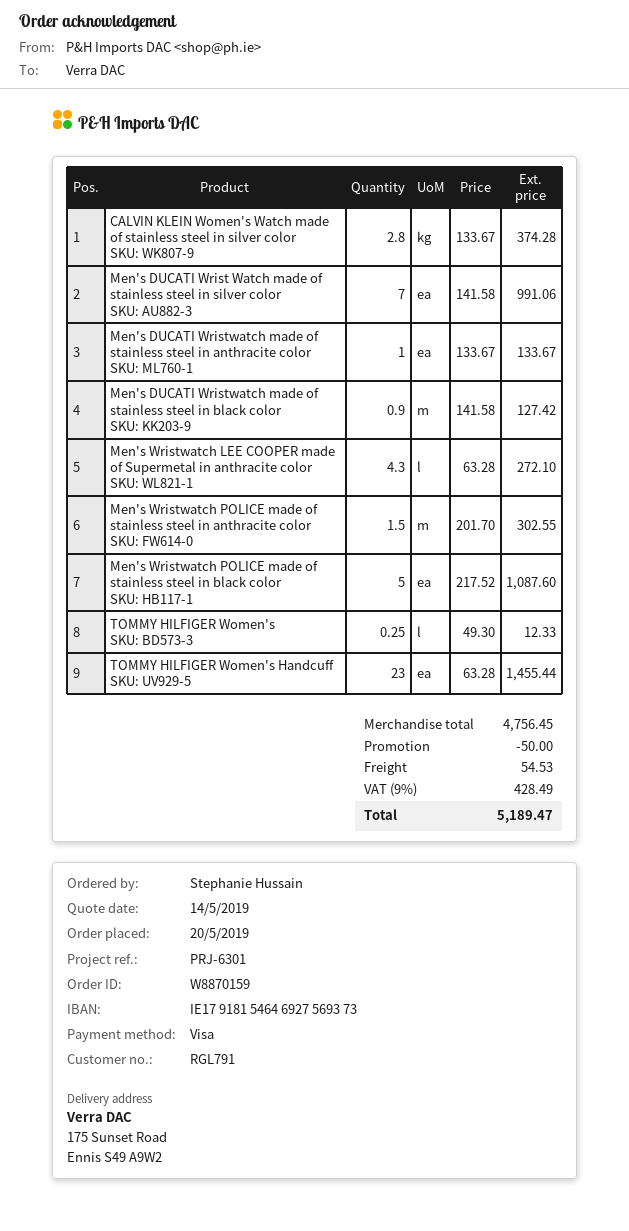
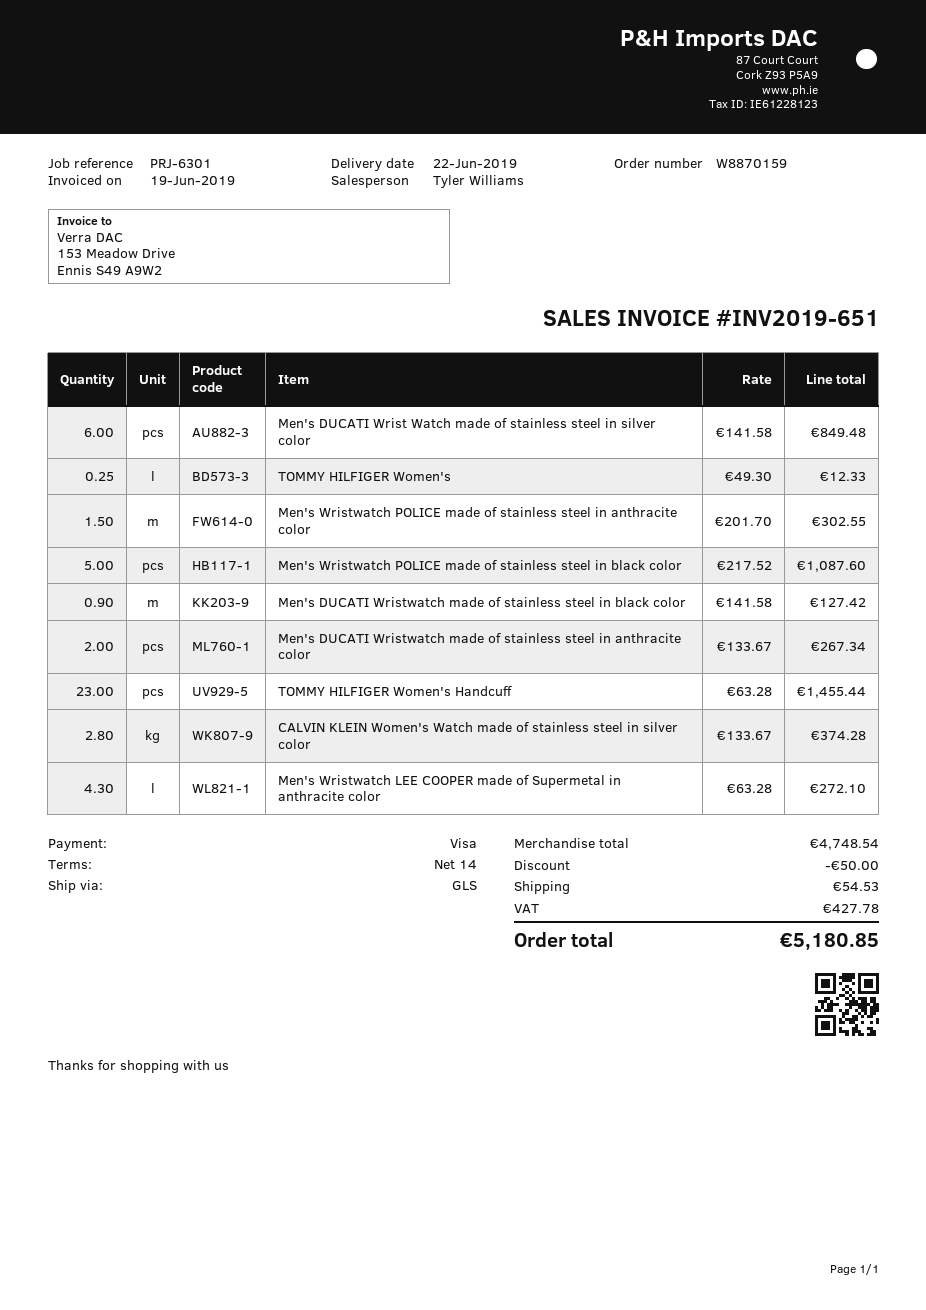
Men's DUCATI Wrist Watch made of stainless steel in silver color: 7 x 141.58 = 991.06 -> 6 x 141.58 = 849.48
Men's DUCATI Wristwatch made of stainless steel in anthracite color: 1 x 133.67 = 133.67 -> 2 x 133.67 = 267.34
subtotal: 4756.45 -> 4748.54
tax: 428.49 -> 427.78
total: 5189.47 -> 5180.85

